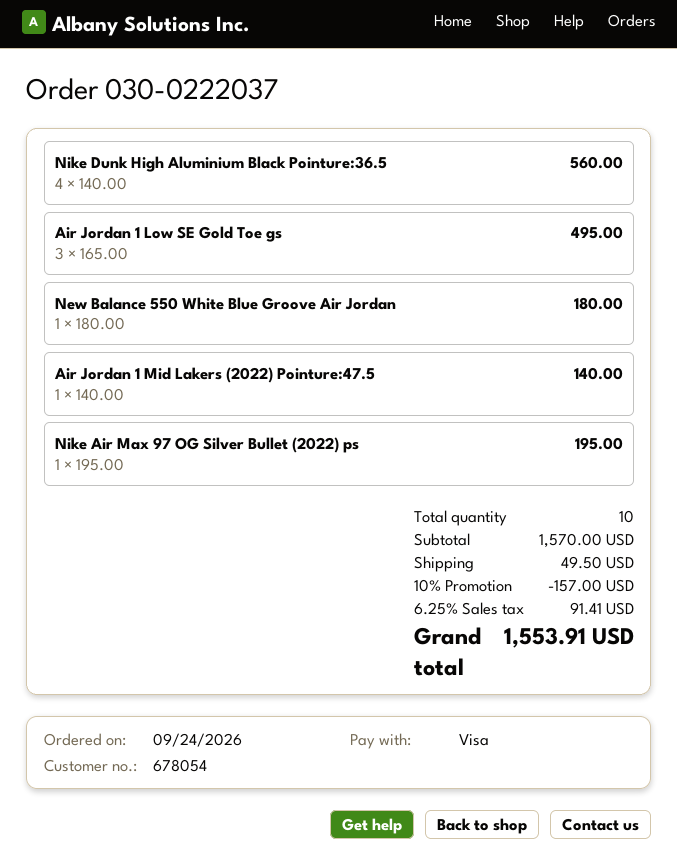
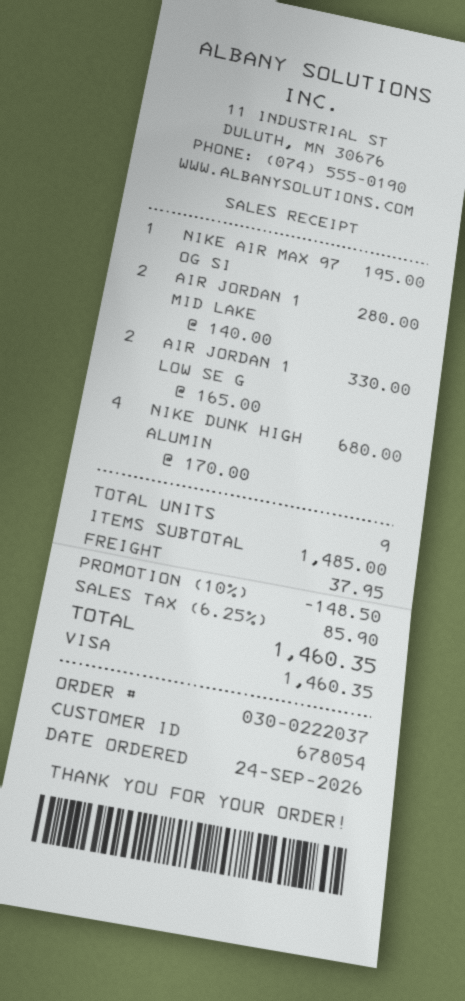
Nike Dunk High Aluminium Black Pointure:36.5: 4 x 140.00 = 560.00 -> 4 x 170.00 = 680.00
Air Jordan 1 Low SE Gold Toe gs: 3 x 165.00 = 495.00 -> 2 x 165.00 = 330.00
New Balance 550 White Blue Groove Air Jordan: 1 x 180.00 = 180.00 -> none
Air Jordan 1 Mid Lakers (2022) Pointure:47.5: 1 x 140.00 = 140.00 -> 2 x 140.00 = 280.00
total quantity: 10 -> 9
subtotal: 1570.00 -> 1485.00
discount: 10% = 157.00 -> 10% = 148.50
shipping: 49.50 -> 37.95
tax: 6.25% = 91.41 -> 6.25% = 85.90
total: 1553.91 -> 1460.35

